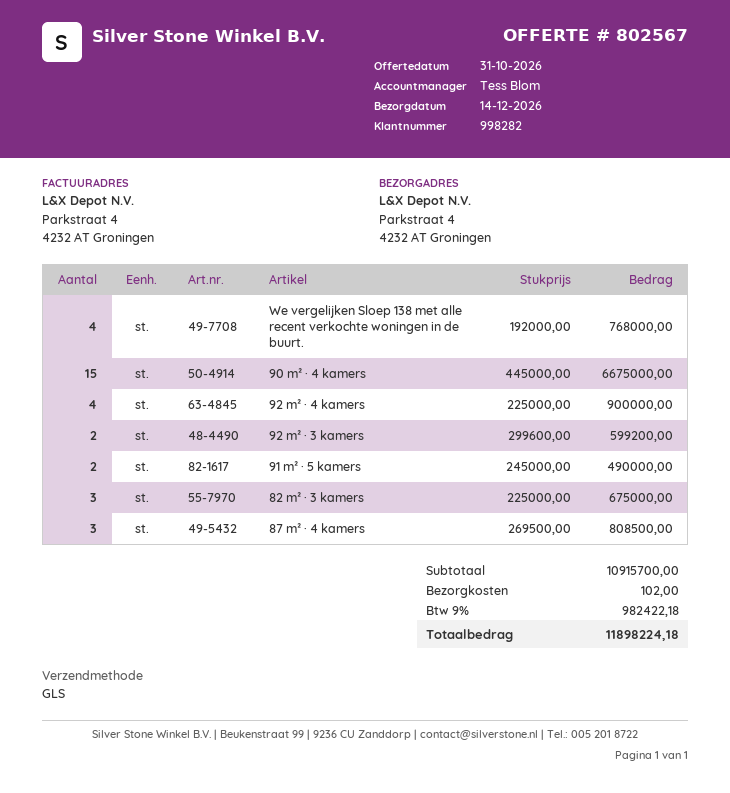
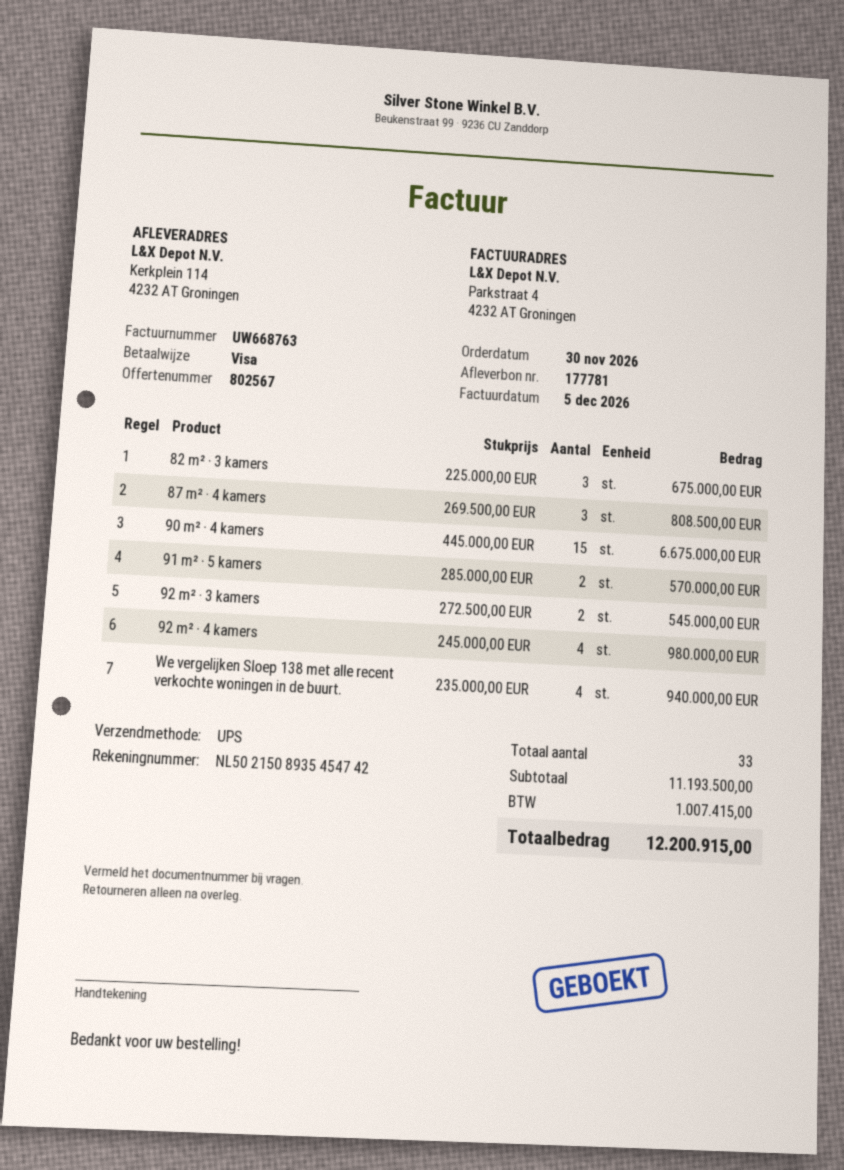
shipping method: GLS -> UPS
ship to: Parkstraat 4, 4232 AT Groningen -> Kerkplein 114, 4232 AT Groningen
We vergelijken Sloep 138 met alle recent verkochte woningen in de buurt.: 4 x 192000.00 = 768000.00 -> 4 x 235000.00 = 940000.00
92 m² · 4 kamers: 4 x 225000.00 = 900000.00 -> 4 x 245000.00 = 980000.00
92 m² · 3 kamers: 2 x 299600.00 = 599200.00 -> 2 x 272500.00 = 545000.00
91 m² · 5 kamers: 2 x 245000.00 = 490000.00 -> 2 x 285000.00 = 570000.00
subtotal: 10915700.00 -> 11193500.00
shipping: 102.00 -> none
tax: 982422.18 -> 1007415.00
total: 11898224.18 -> 12200915.00

